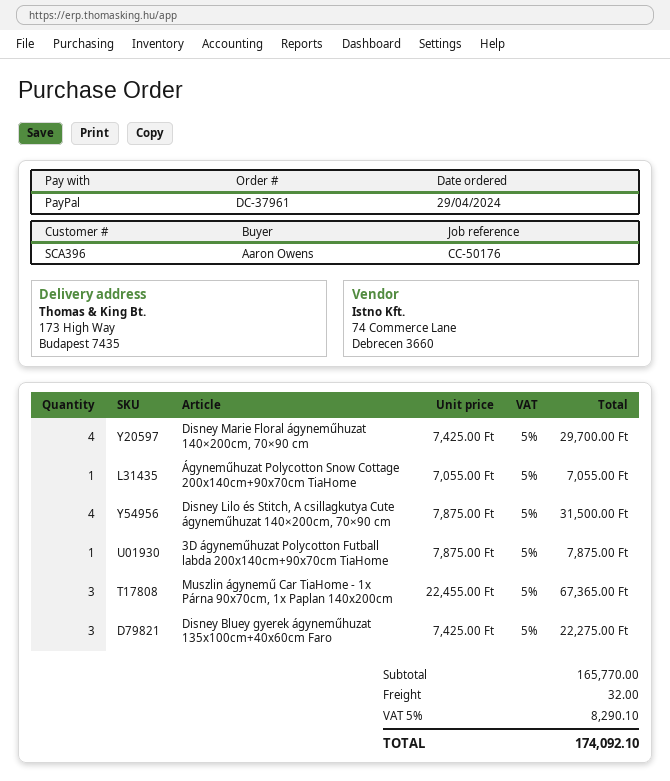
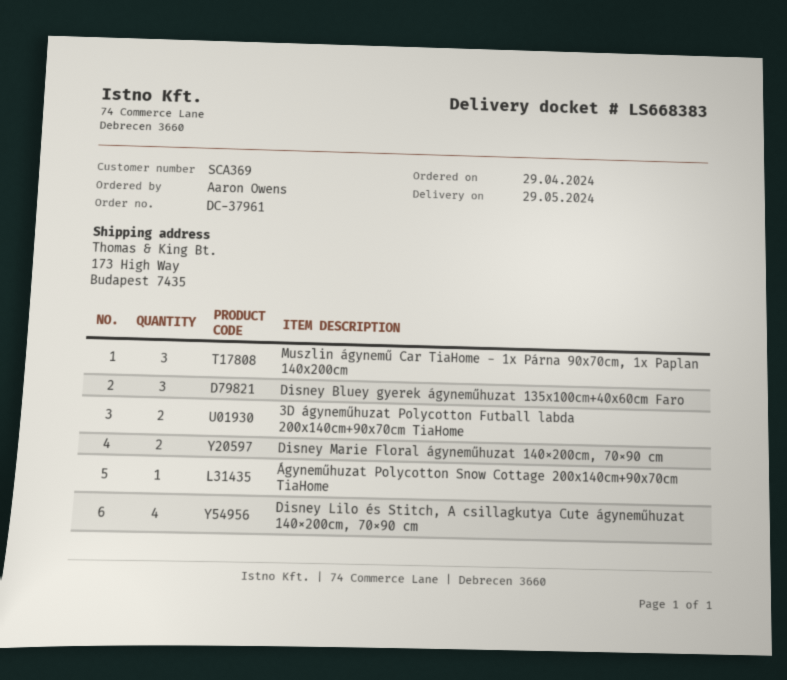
customer number: SCA396 -> SCA369
Disney Marie Floral ágyneműhuzat 140×200cm, 70×90 cm: 4 -> 2
3D ágyneműhuzat Polycotton Futball labda 200x140cm+90x70cm TiaHome: 1 -> 2

